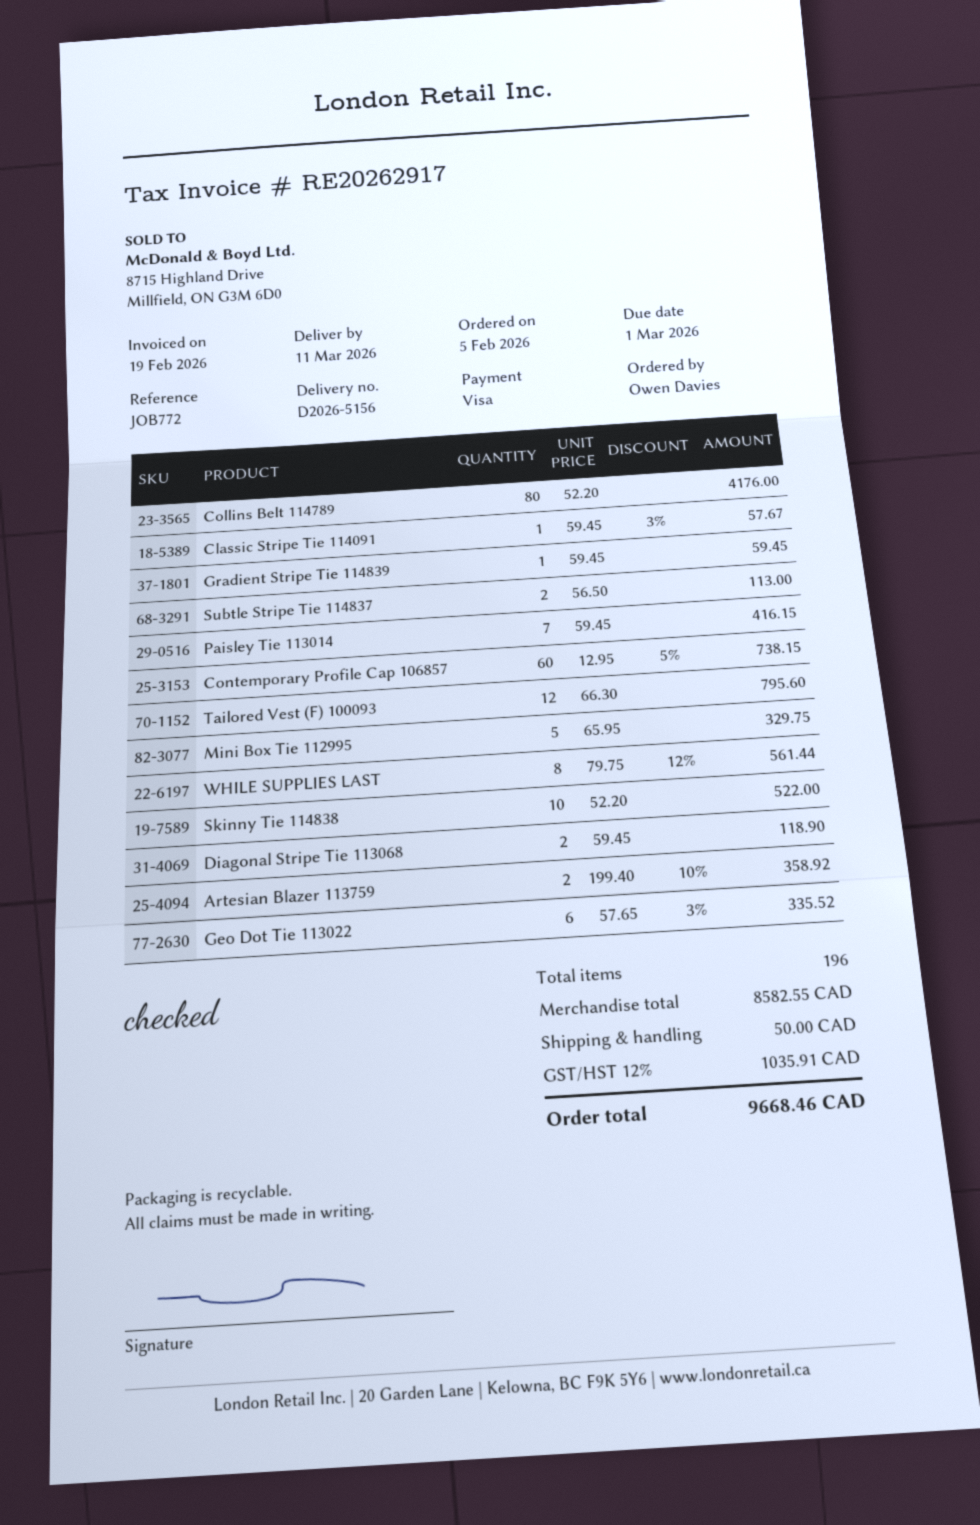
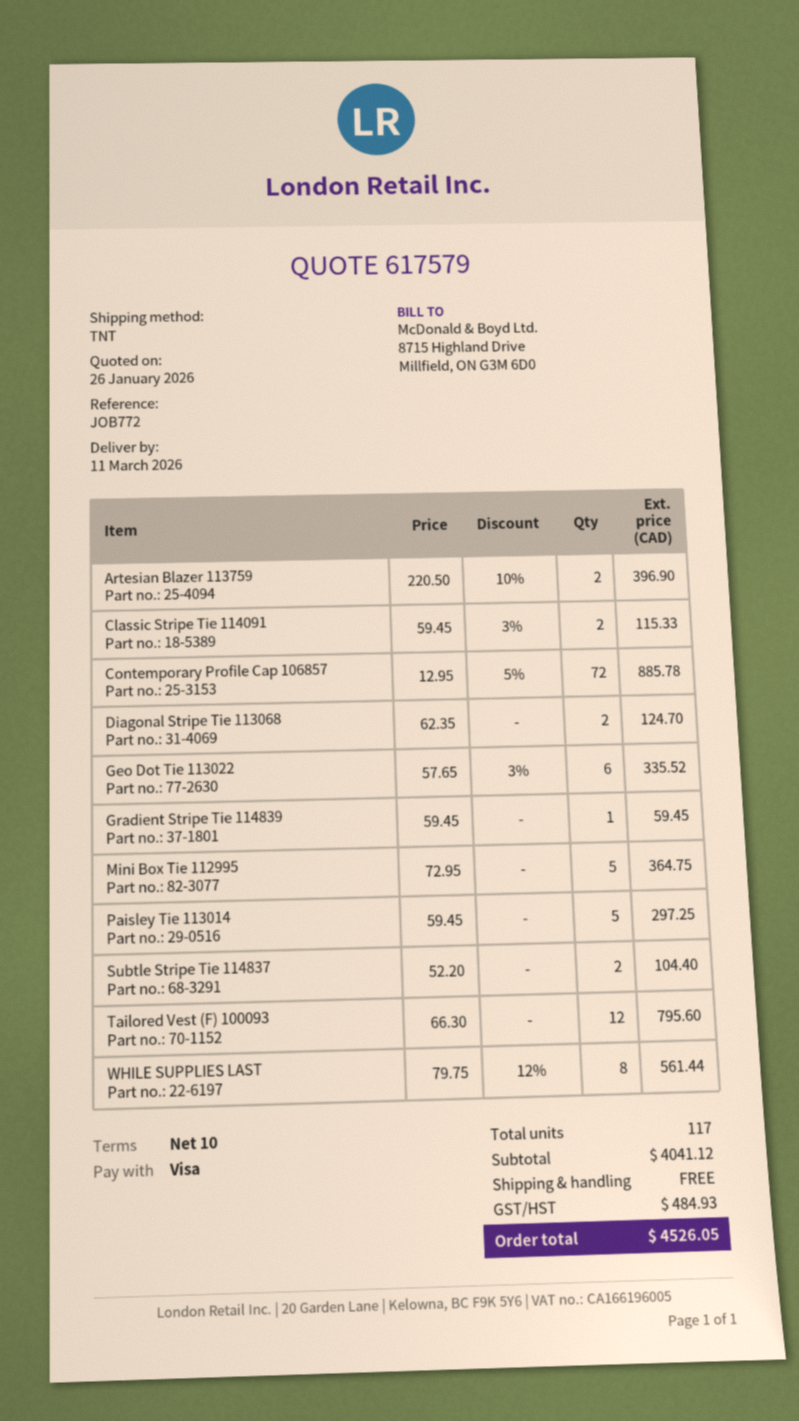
Collins Belt 114789: 80 x 52.20 = 4176.00 -> none
Classic Stripe Tie 114091: 1 x 59.45 - 3% = 57.67 -> 2 x 59.45 - 3% = 115.33
Subtle Stripe Tie 114837: 2 x 56.50 = 113.00 -> 2 x 52.20 = 104.40
Paisley Tie 113014: 7 x 59.45 = 416.15 -> 5 x 59.45 = 297.25
Contemporary Profile Cap 106857: 60 x 12.95 - 5% = 738.15 -> 72 x 12.95 - 5% = 885.78
Mini Box Tie 112995: 5 x 65.95 = 329.75 -> 5 x 72.95 = 364.75
Skinny Tie 114838: 10 x 52.20 = 522.00 -> none
Diagonal Stripe Tie 113068: 2 x 59.45 = 118.90 -> 2 x 62.35 = 124.70
Artesian Blazer 113759: 2 x 199.40 - 10% = 358.92 -> 2 x 220.50 - 10% = 396.90
total quantity: 196 -> 117
subtotal: 8582.55 -> 4041.12
shipping: 50.00 -> 0.00
tax: 1035.91 -> 484.93
total: 9668.46 -> 4526.05

